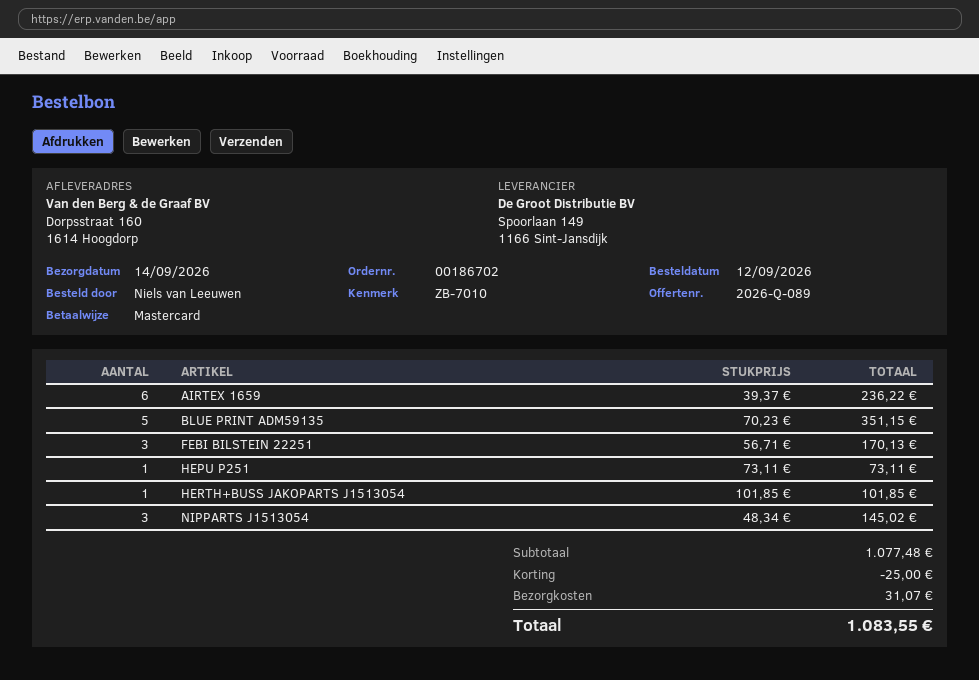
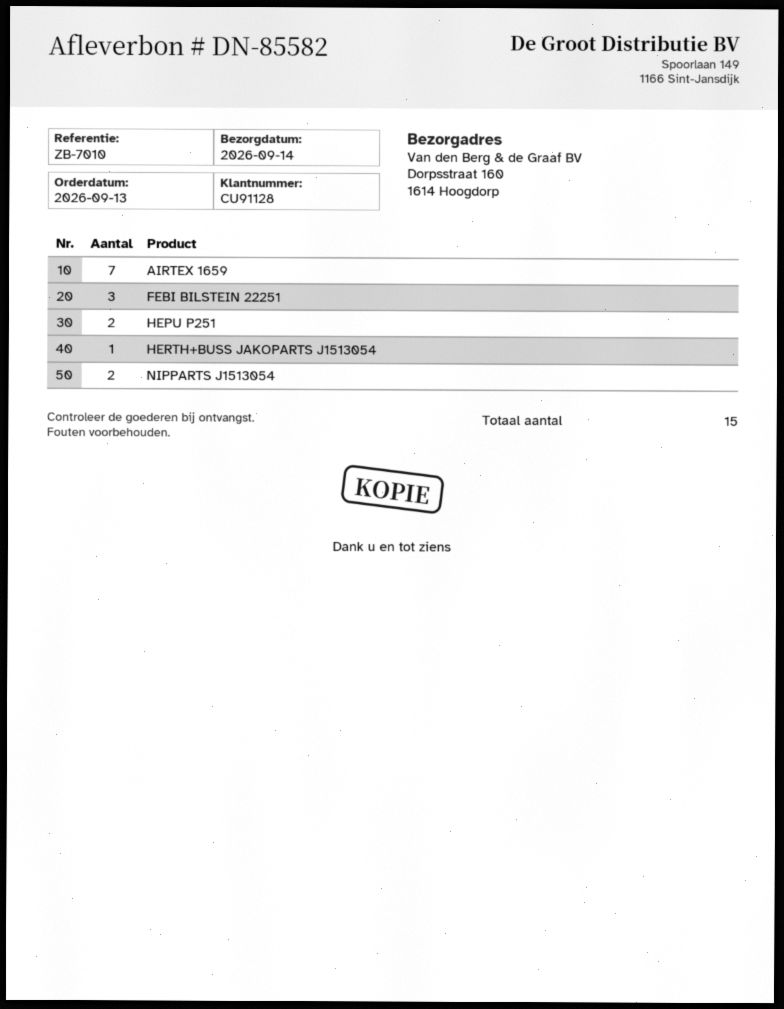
order date: 2026-09-12 -> 2026-09-13
AIRTEX 1659: 6 -> 7
BLUE PRINT ADM59135: 5 -> none
HEPU P251: 1 -> 2
NIPPARTS J1513054: 3 -> 2

